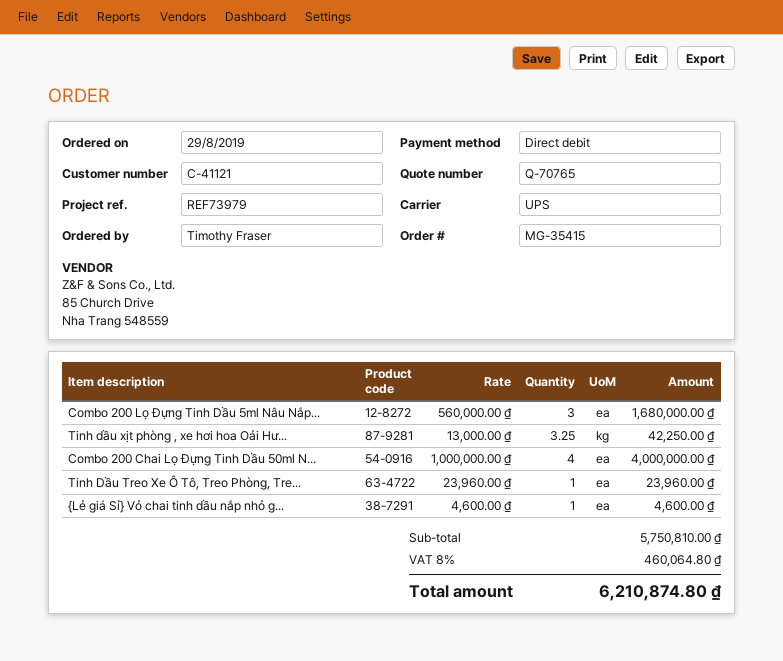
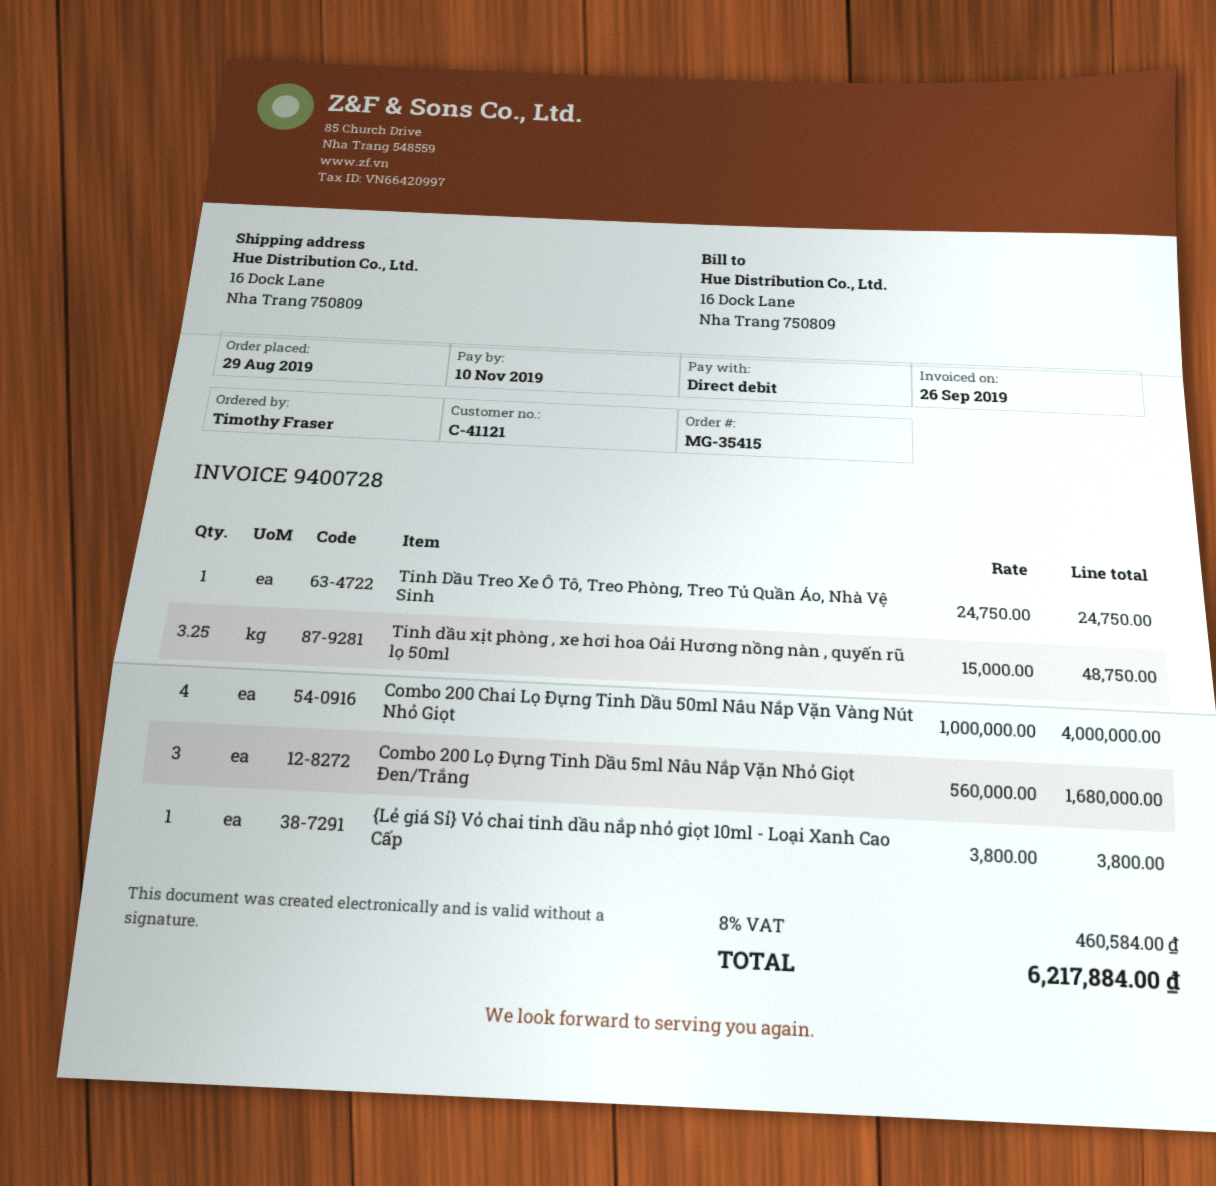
Tinh dầu xịt phòng , xe hơi hoa Oải Hư...: 3.25 x 13000.00 = 42250.00 -> 3.25 x 15000.00 = 48750.00
Tinh Dầu Treo Xe Ô Tô, Treo Phòng, Tre...: 1 x 23960.00 = 23960.00 -> 1 x 24750.00 = 24750.00
{Lẻ giá Sỉ} Vỏ chai tinh dầu nắp nhỏ g...: 1 x 4600.00 = 4600.00 -> 1 x 3800.00 = 3800.00
tax: 8% = 460064.80 -> 8% = 460584.00
total: 6210874.80 -> 6217884.00

